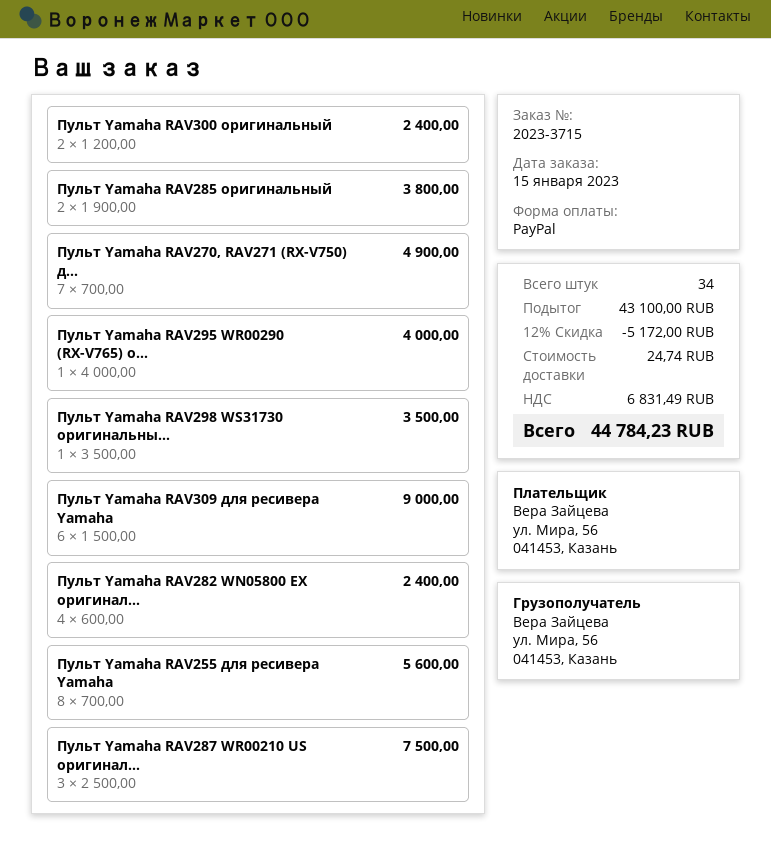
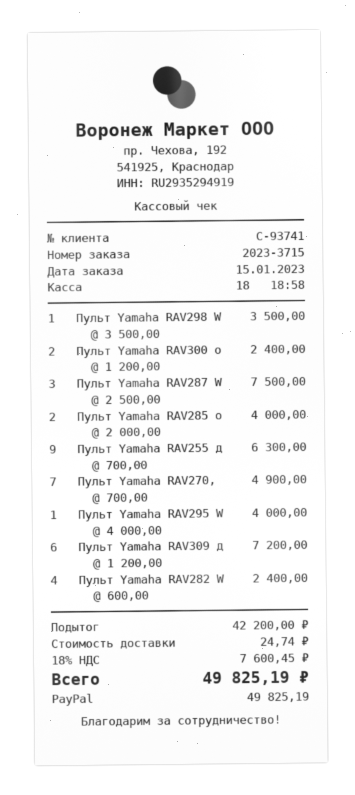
Пульт Yamaha RAV285 оригинальный: 2 x 1900.00 = 3800.00 -> 2 x 2000.00 = 4000.00
Пульт Yamaha RAV309 для ресивера Yamaha: 6 x 1500.00 = 9000.00 -> 6 x 1200.00 = 7200.00
Пульт Yamaha RAV255 для ресивера Yamaha: 8 x 700.00 = 5600.00 -> 9 x 700.00 = 6300.00
subtotal: 43100.00 -> 42200.00
discount: 12% = 5172.00 -> none
tax: 6831.49 -> 7600.45
total: 44784.23 -> 49825.19

